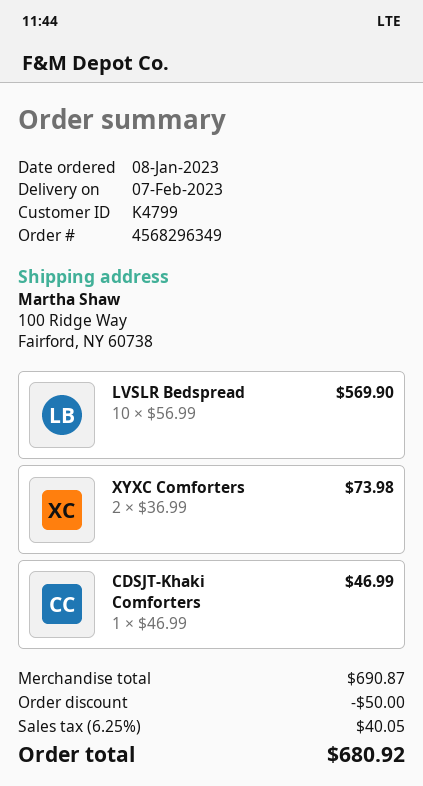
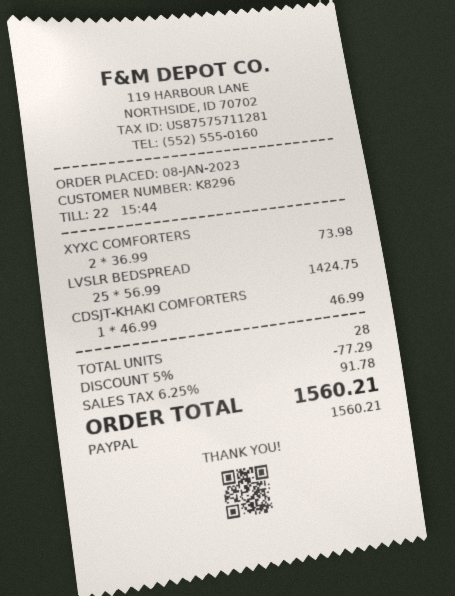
customer number: K4799 -> K8296
LVSLR Bedspread: 10 x 56.99 = 569.90 -> 25 x 56.99 = 1424.75
discount: 50.00 -> 77.29
tax: 6.25% = 40.05 -> 6.25% = 91.78
total: 680.92 -> 1560.21

